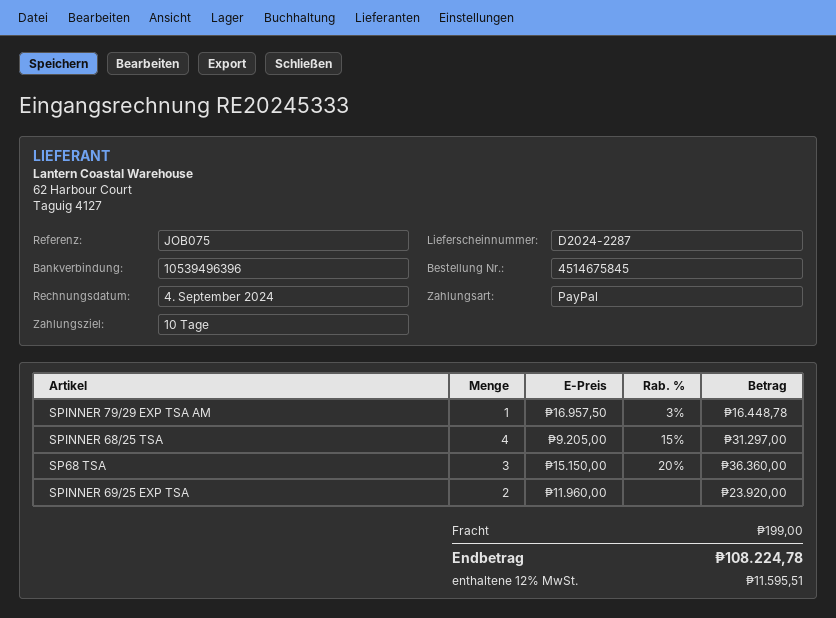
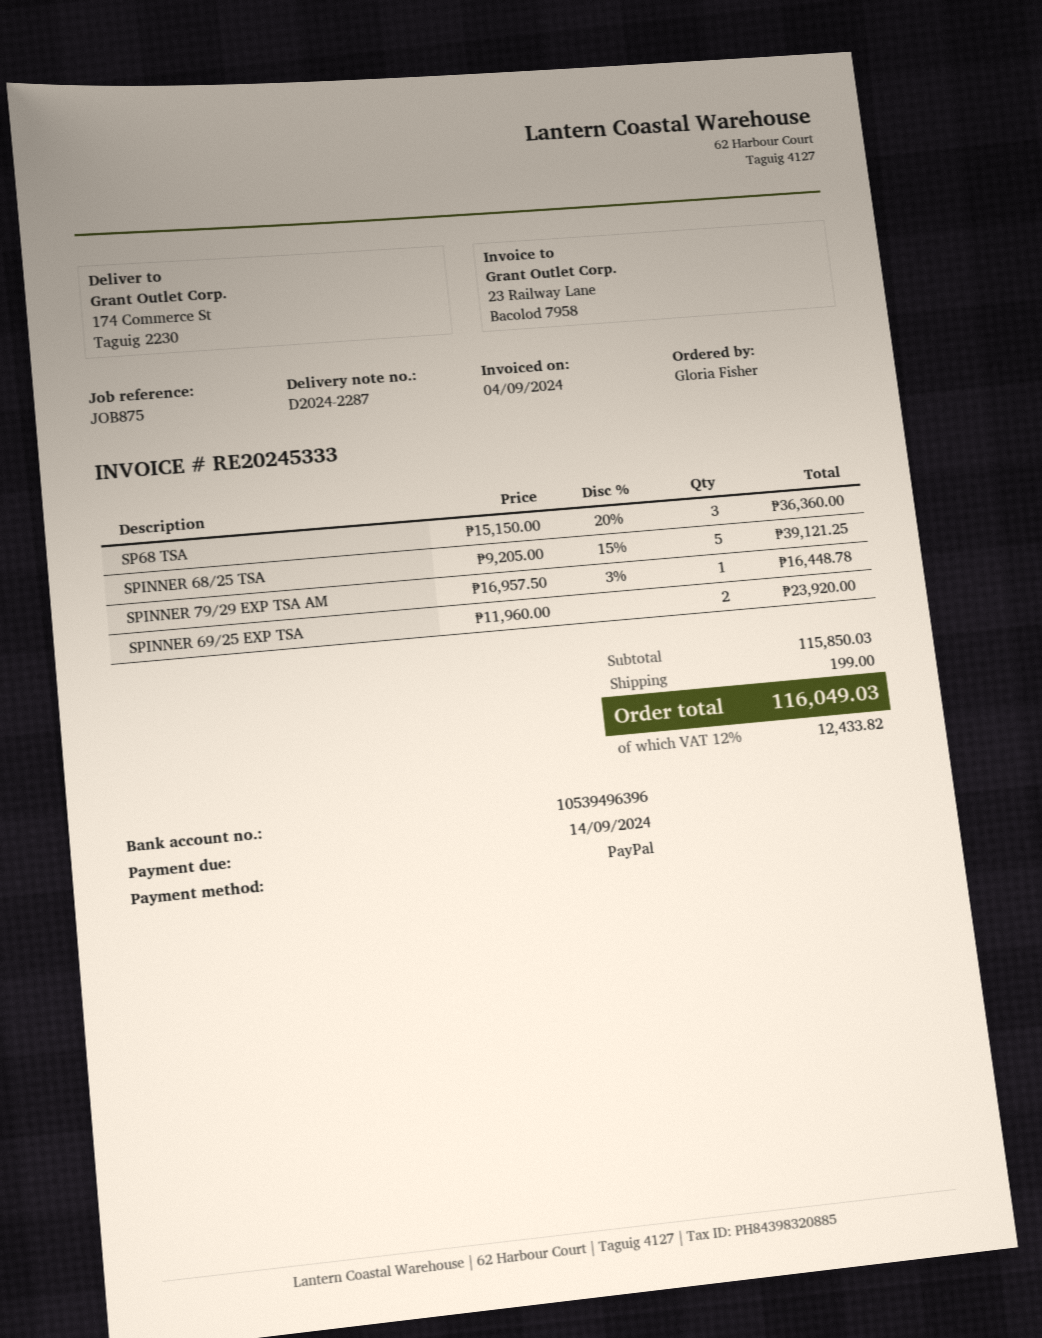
reference: JOB075 -> JOB875
SPINNER 68/25 TSA: 4 x 9205.00 - 15% = 31297.00 -> 5 x 9205.00 - 15% = 39121.25
tax: 12% = 11595.51 -> 12% = 12433.82
total: 108224.78 -> 116049.03

